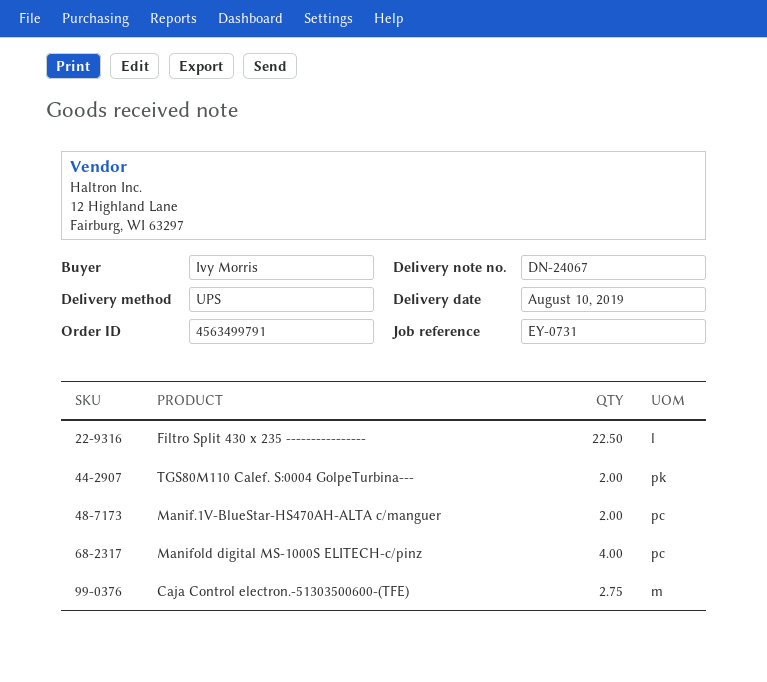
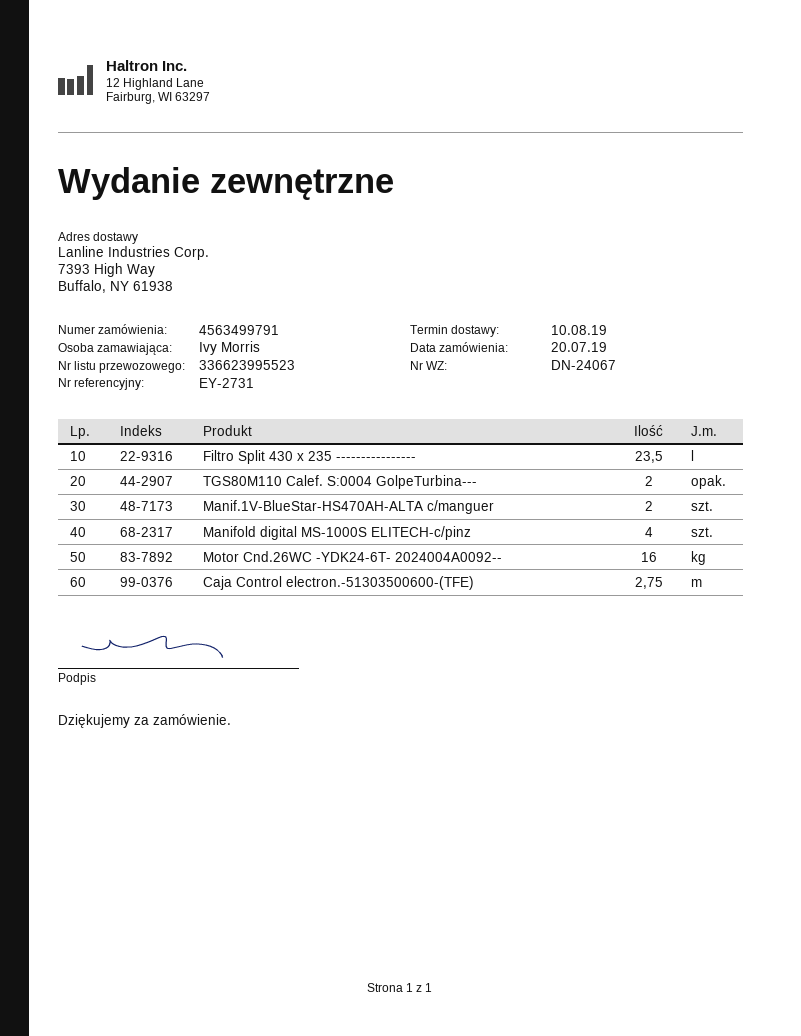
reference: EY-0731 -> EY-2731
Filtro Split 430 x 235 ----------------: 22.5 -> 23.5
Motor Cnd.26WC -YDK24-6T- 2024004A0092--: none -> 16

